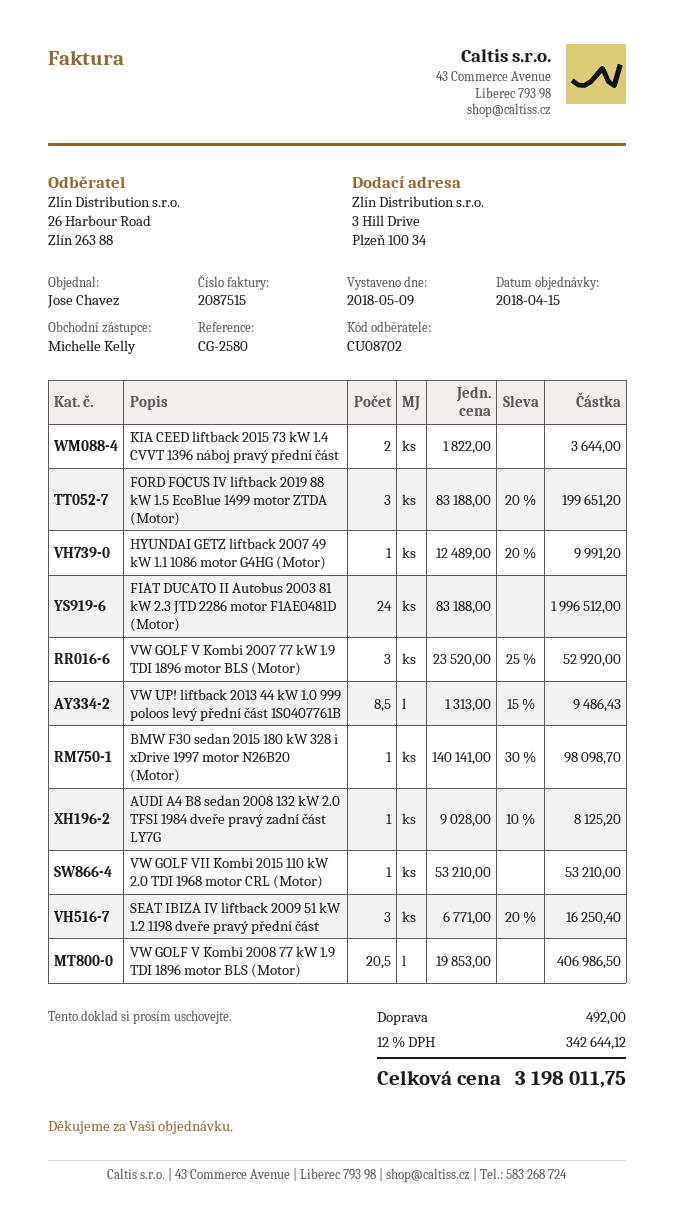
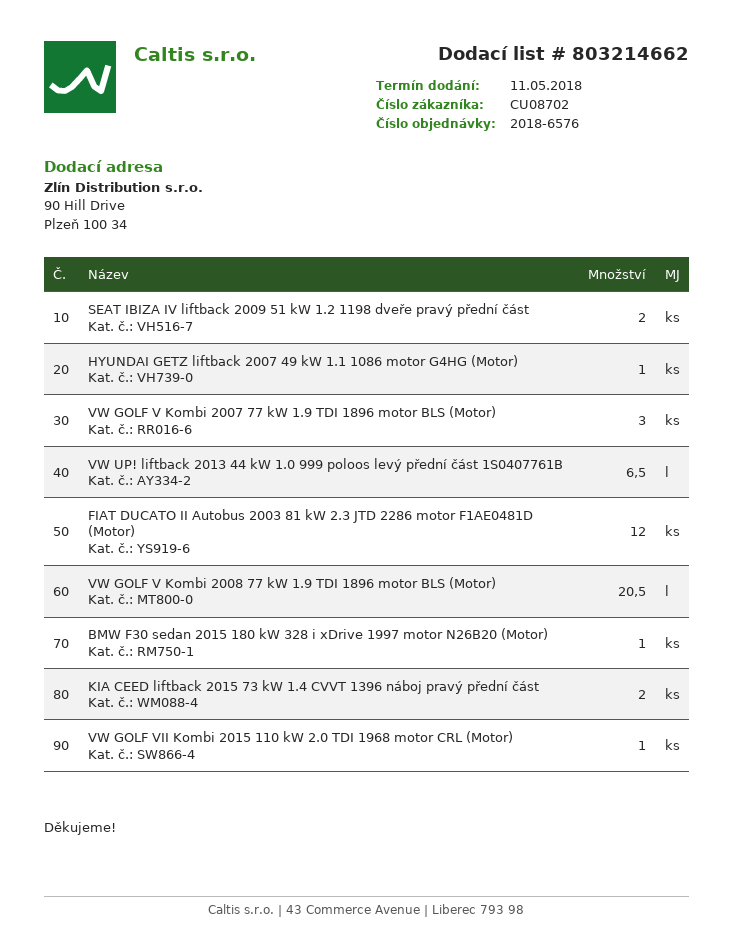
ship to: 3 Hill Drive, Plzeň 100 34 -> 90 Hill Drive, Plzeň 100 34
FORD FOCUS IV liftback 2019 88 kW 1.5 EcoBlue 1499 motor ZTDA (Motor): 3 -> none
FIAT DUCATO II Autobus 2003 81 kW 2.3 JTD 2286 motor F1AE0481D (Motor): 24 -> 12
VW UP! liftback 2013 44 kW 1.0 999 poloos levý přední část 1S0407761B: 8.5 -> 6.5
AUDI A4 B8 sedan 2008 132 kW 2.0 TFSI 1984 dveře pravý zadní část LY7G: 1 -> none
SEAT IBIZA IV liftback 2009 51 kW 1.2 1198 dveře pravý přední část: 3 -> 2

